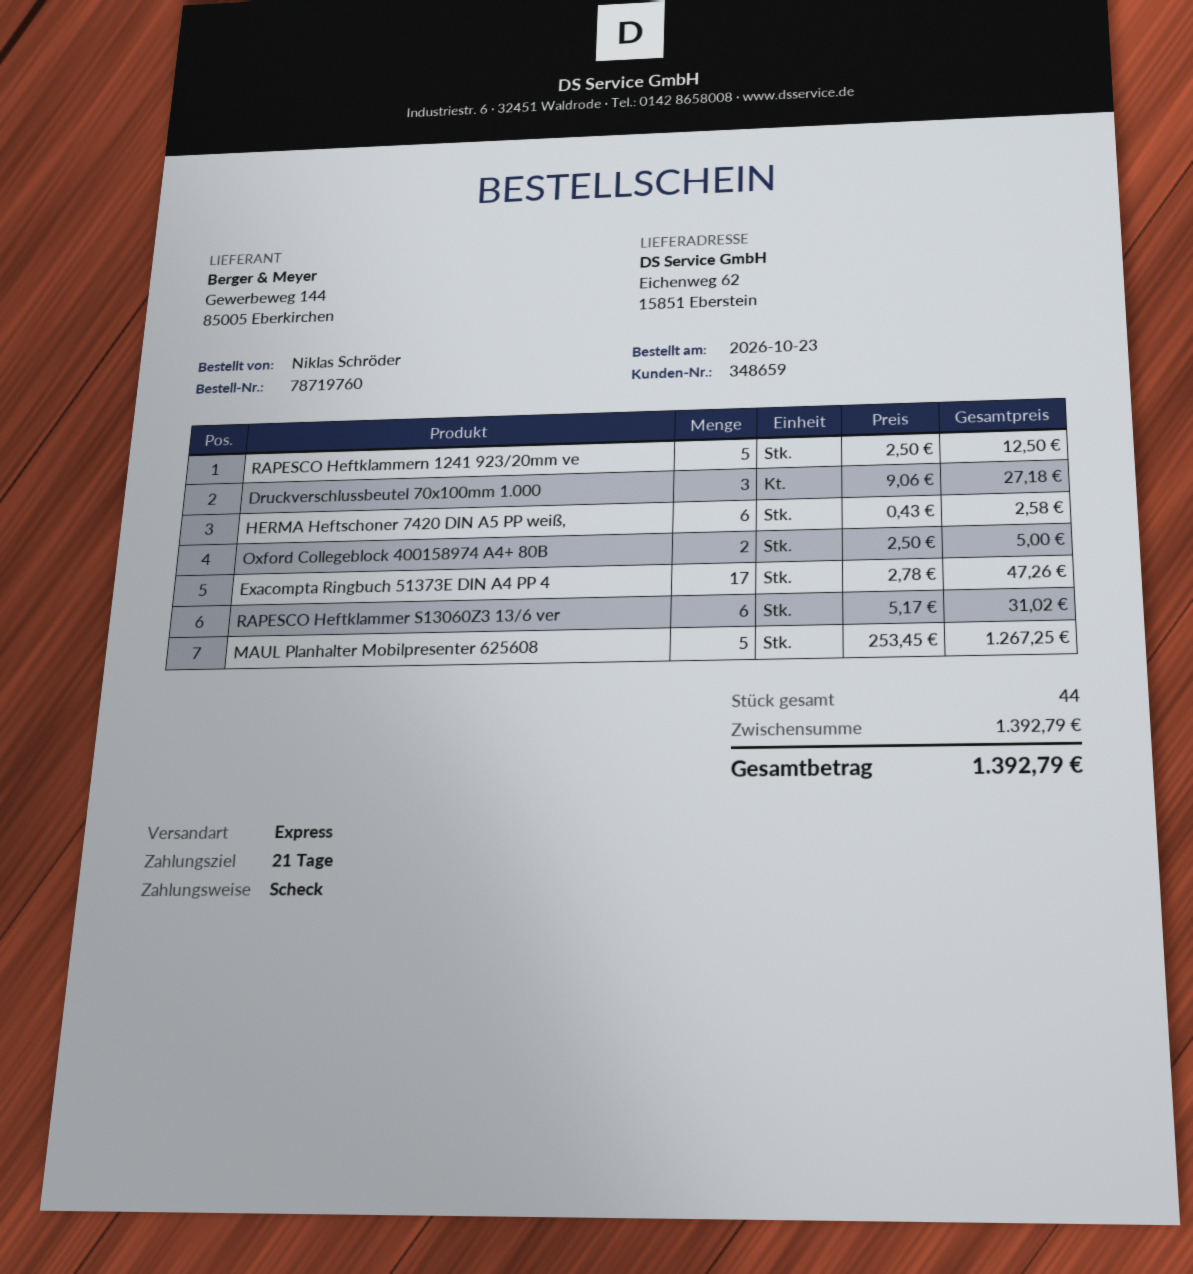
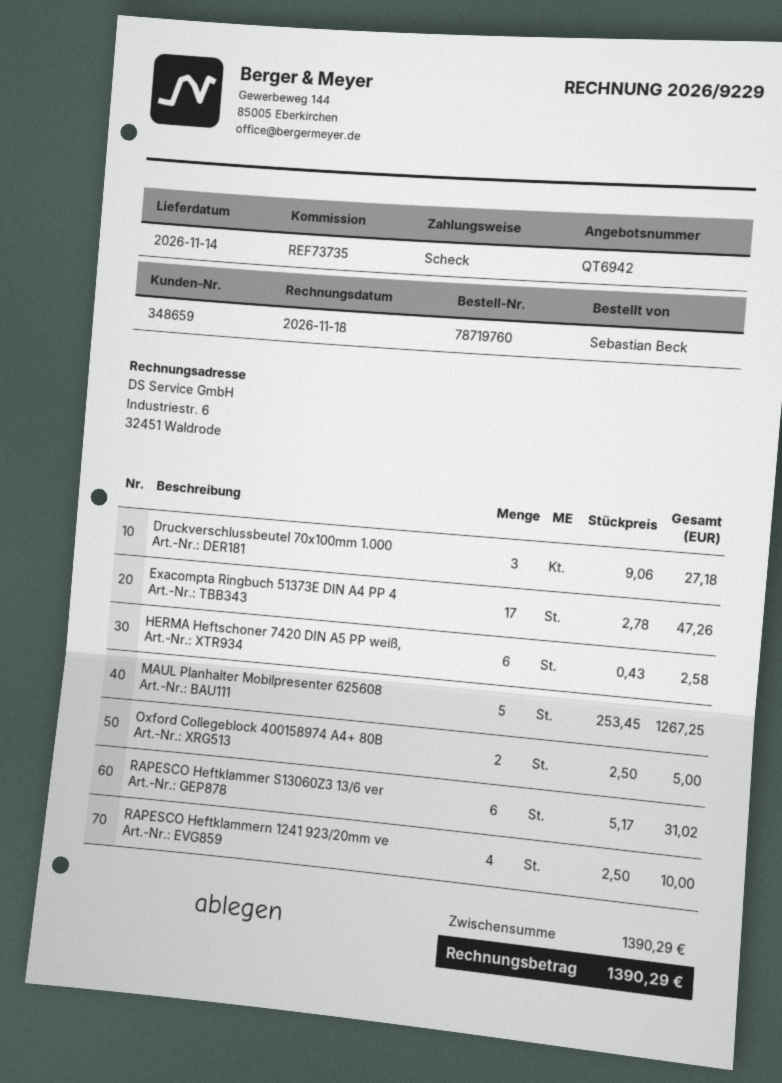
ordered by: Niklas Schröder -> Sebastian Beck
RAPESCO Heftklammern 1241 923/20mm ve: 5 x 2.50 = 12.50 -> 4 x 2.50 = 10.00
subtotal: 1392.79 -> 1390.29
total: 1392.79 -> 1390.29

